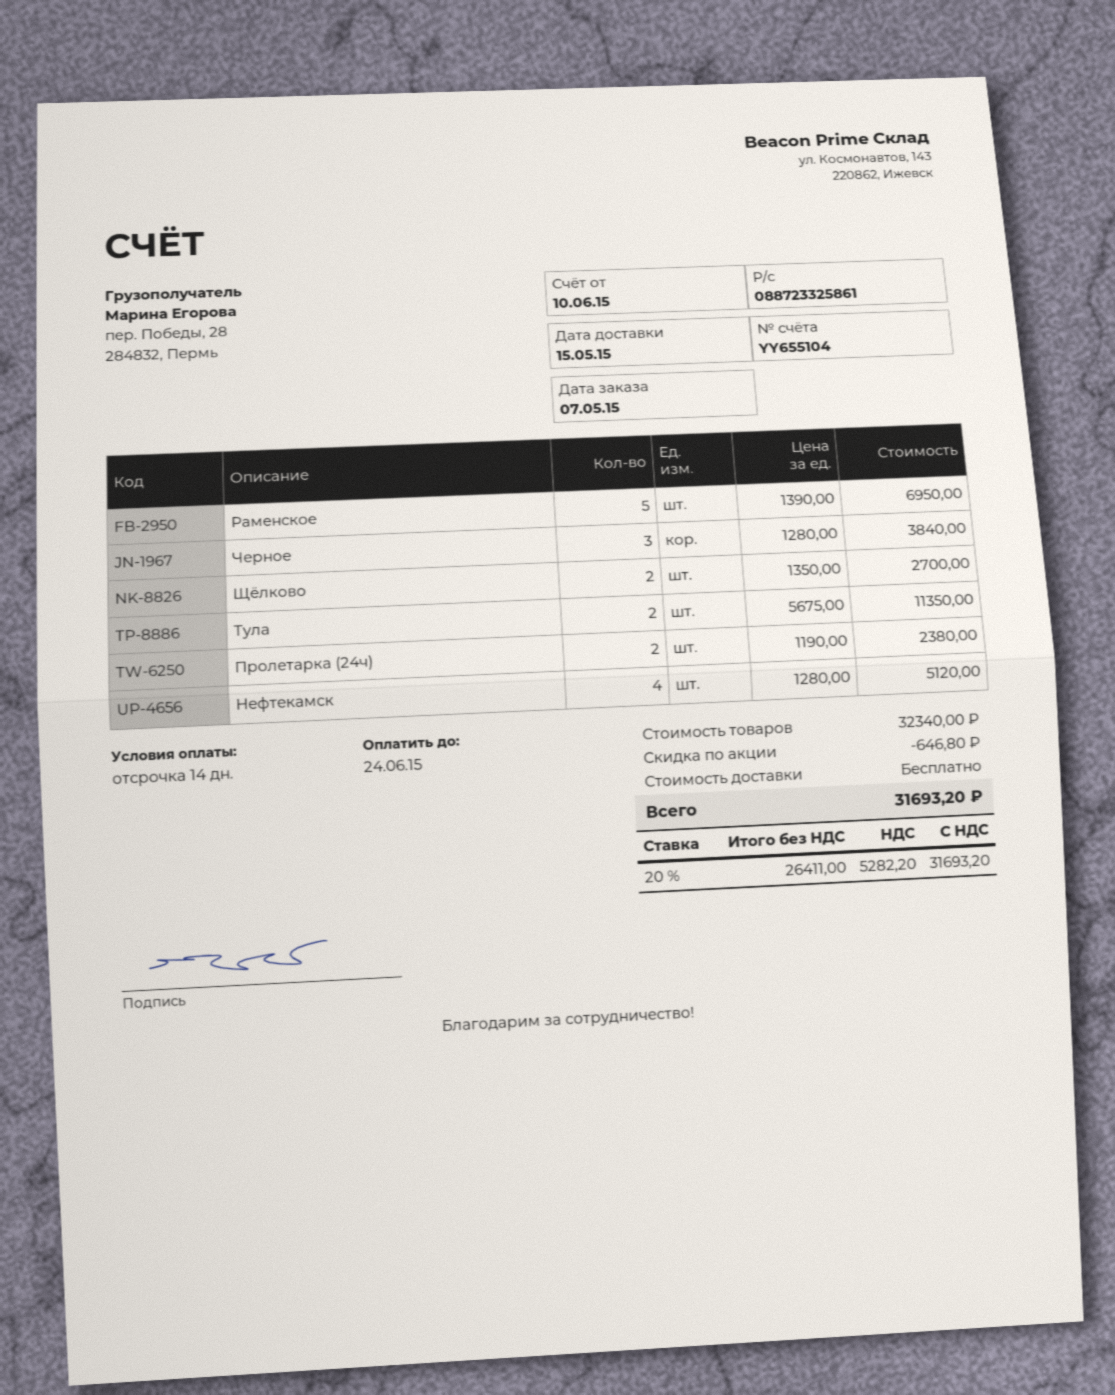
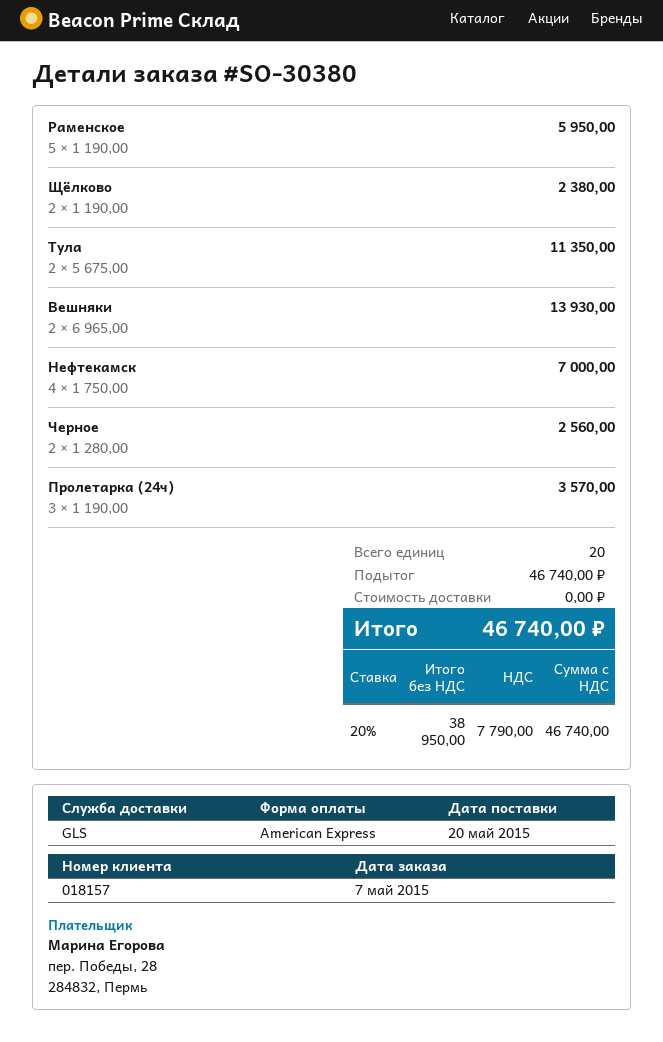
delivery date: 2015-05-15 -> 2015-05-20
Раменское: 5 x 1390.00 = 6950.00 -> 5 x 1190.00 = 5950.00
Черное: 3 x 1280.00 = 3840.00 -> 2 x 1280.00 = 2560.00
Щёлково: 2 x 1350.00 = 2700.00 -> 2 x 1190.00 = 2380.00
Пролетарка (24ч): 2 x 1190.00 = 2380.00 -> 3 x 1190.00 = 3570.00
Нефтекамск: 4 x 1280.00 = 5120.00 -> 4 x 1750.00 = 7000.00
Вешняки: none -> 2 x 6965.00 = 13930.00
subtotal: 32340.00 -> 46740.00
discount: 646.80 -> none
net: 26411.00 -> 38950.00
tax: 20% = 5282.20 -> 20% = 7790.00
total: 31693.20 -> 46740.00

